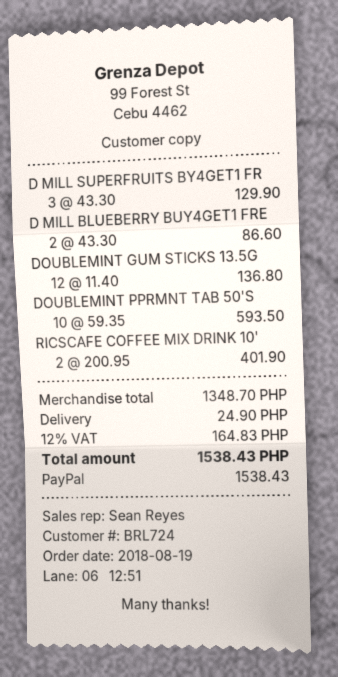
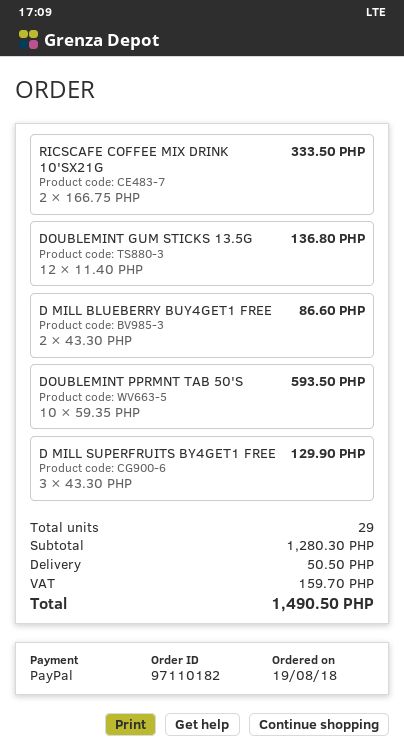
RICSCAFE COFFEE MIX DRINK 10': 2 x 200.95 = 401.90 -> 2 x 166.75 = 333.50
subtotal: 1348.70 -> 1280.30
shipping: 24.90 -> 50.50
tax: 164.83 -> 159.70
total: 1538.43 -> 1490.50

